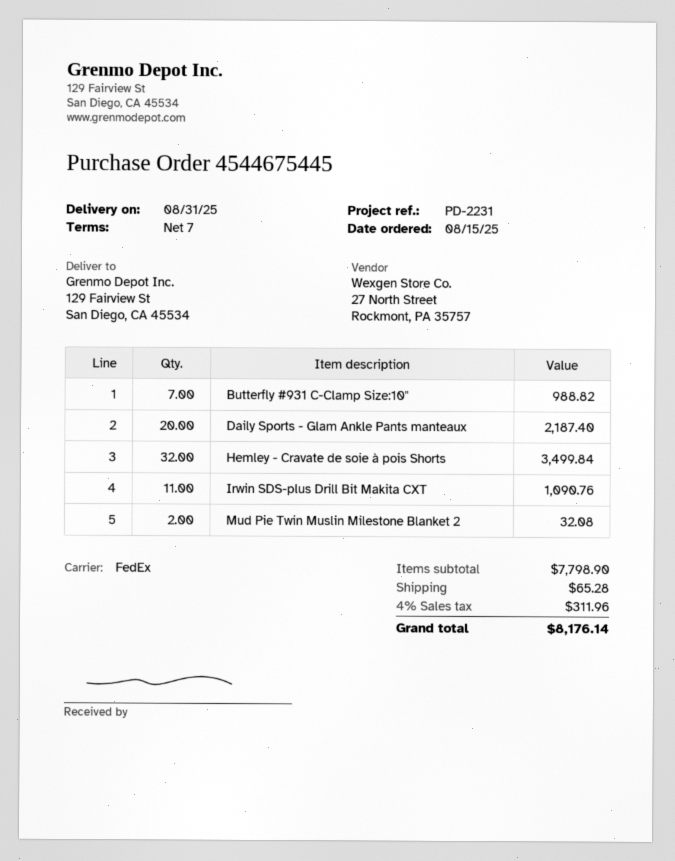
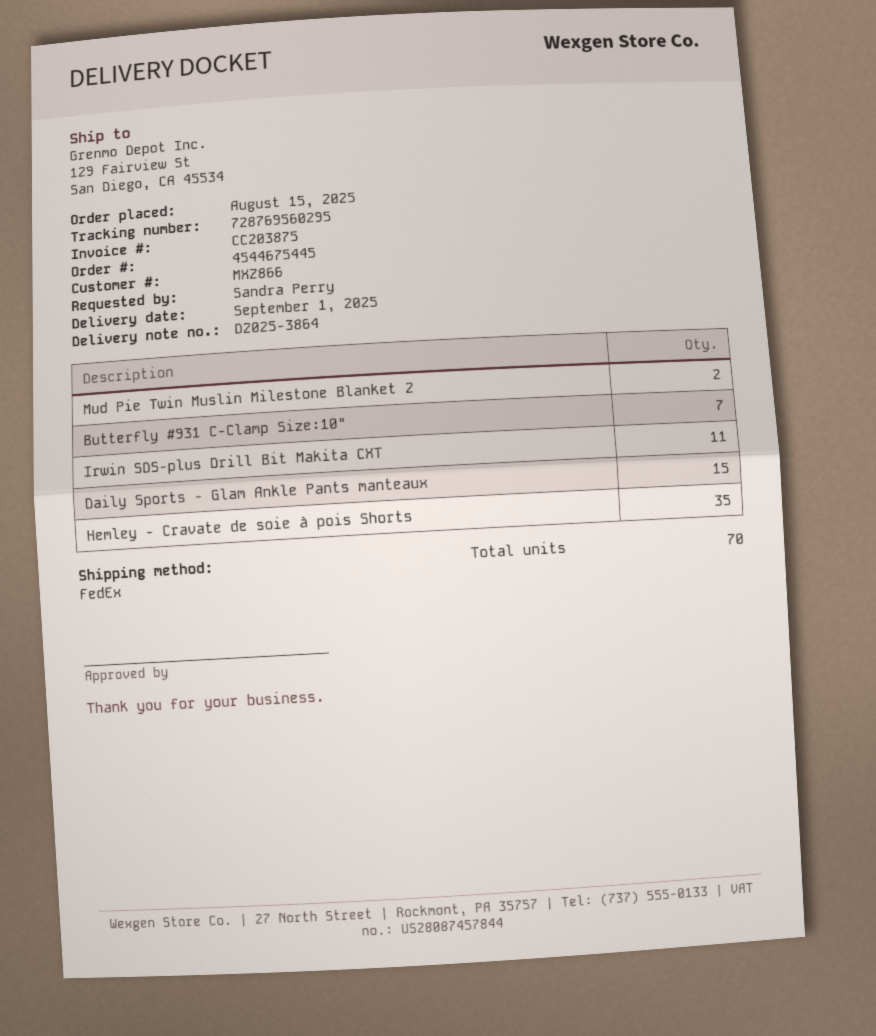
delivery date: 2025-08-31 -> 2025-09-01
Daily Sports - Glam Ankle Pants manteaux: 20 -> 15
Hemley - Cravate de soie à pois Shorts: 32 -> 35

